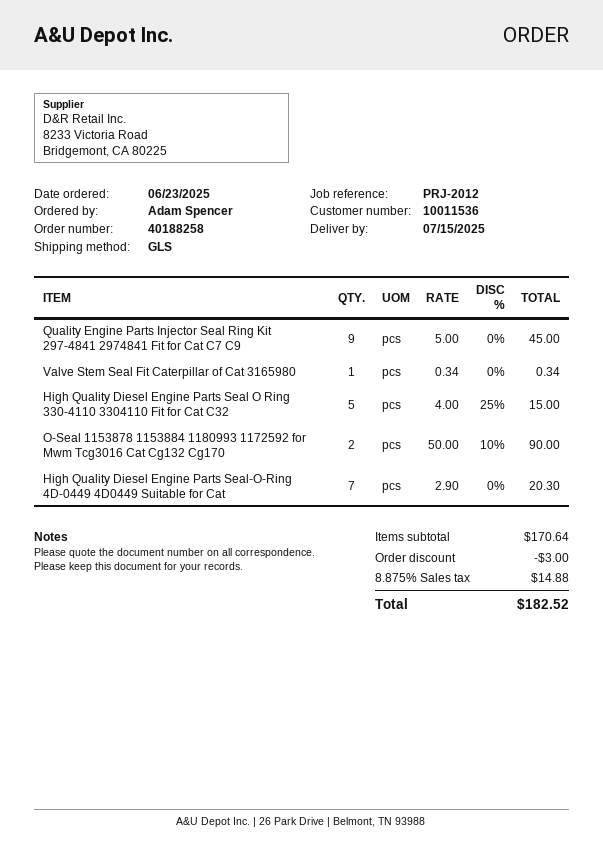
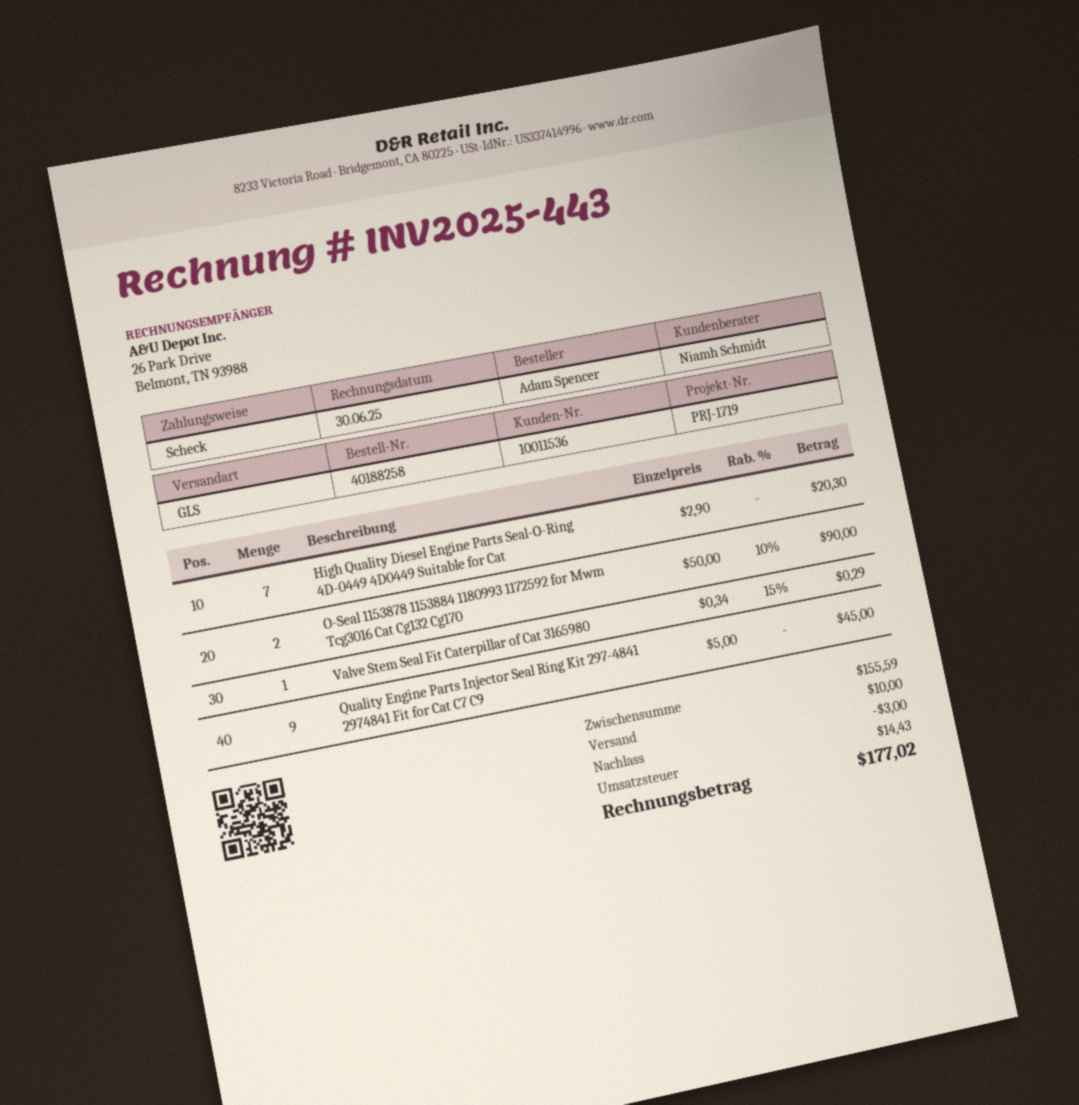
reference: PRJ-2012 -> PRJ-1719
Valve Stem Seal Fit Caterpillar of Cat 3165980: 1 x 0.34 = 0.34 -> 1 x 0.34 - 15% = 0.29
High Quality Diesel Engine Parts Seal O Ring 330-4110 3304110 Fit for Cat C32: 5 x 4.00 - 25% = 15.00 -> none
subtotal: 170.64 -> 155.59
shipping: none -> 10.00
tax: 14.88 -> 14.43
total: 182.52 -> 177.02

